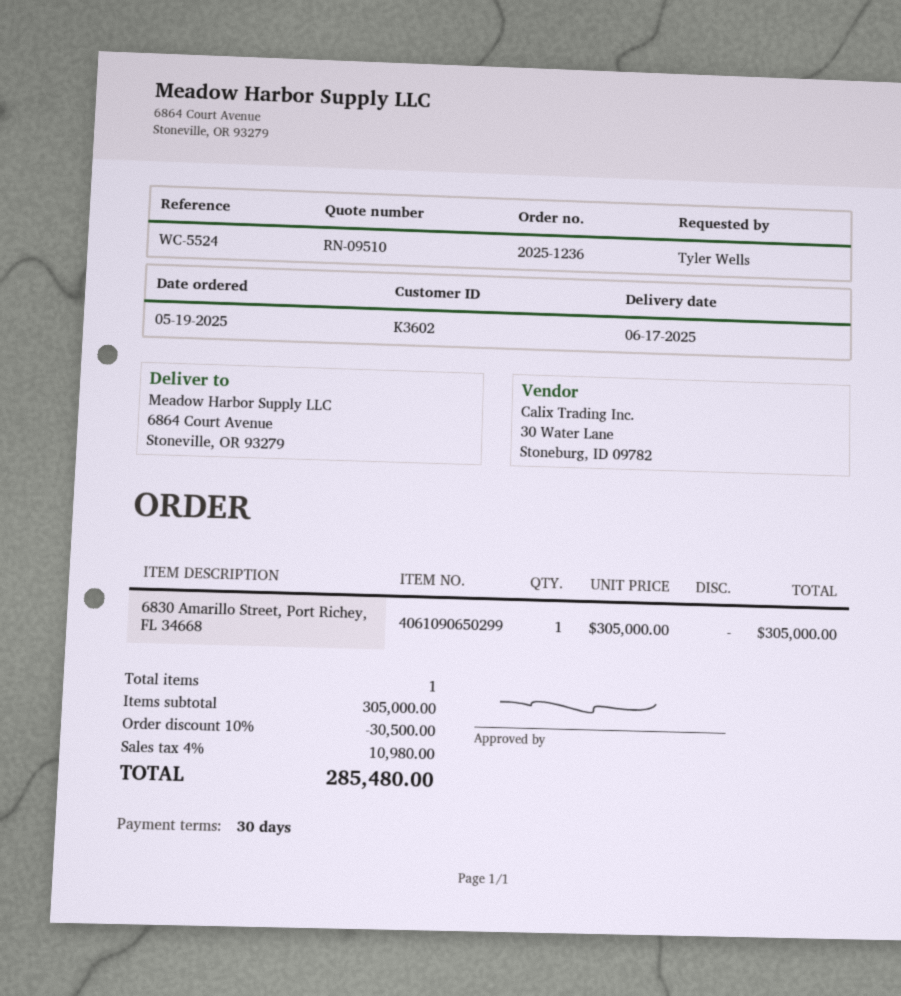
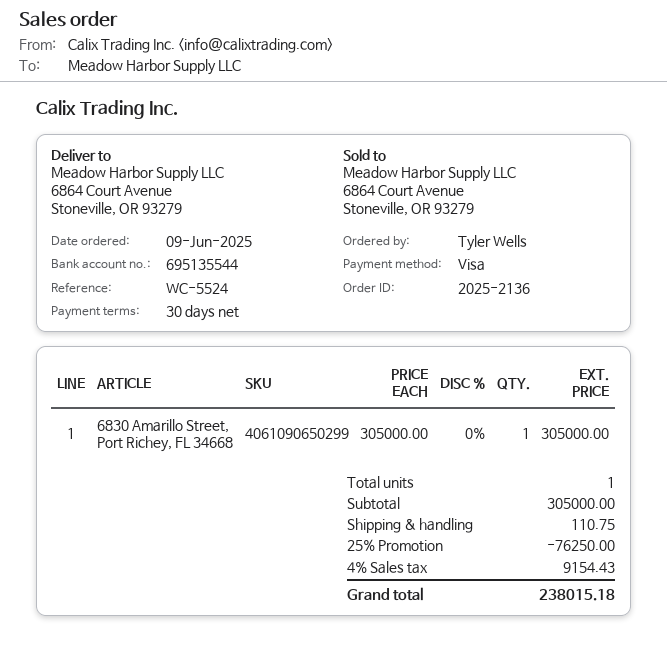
order number: 2025-1236 -> 2025-2136
order date: 2025-05-19 -> 2025-06-09
discount: 10% = 30500.00 -> 25% = 76250.00
shipping: none -> 110.75
tax: 4% = 10980.00 -> 4% = 9154.43
total: 285480.00 -> 238015.18

